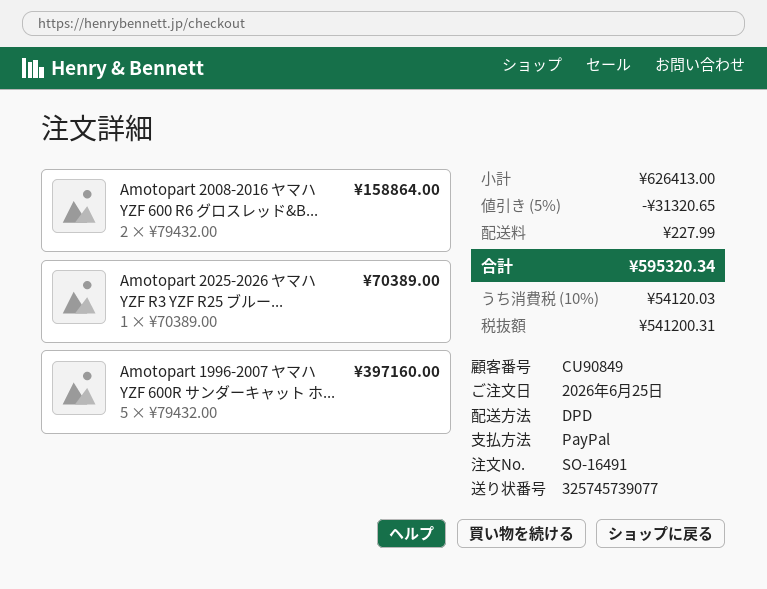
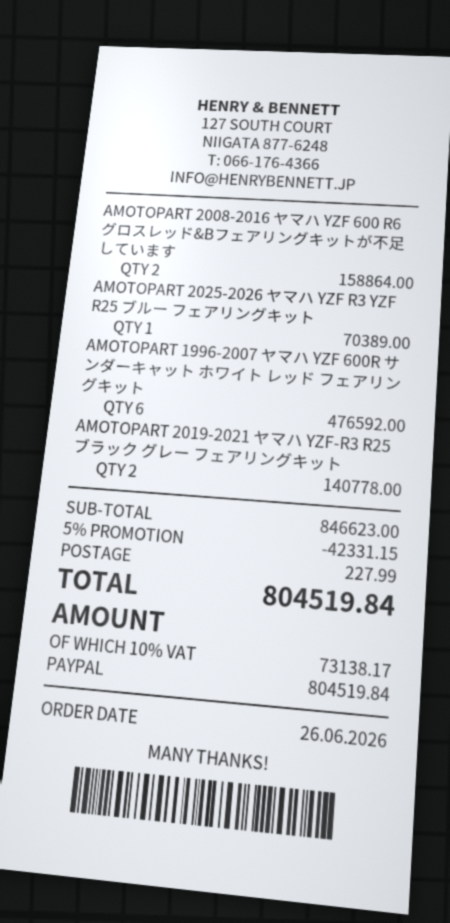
order date: 2026-06-25 -> 2026-06-26
Amotopart 1996-2007 ヤマハ YZF 600R サンダーキャット ホ...: 5 for 397160.00 -> 6 for 476592.00
AMOTOPART 2019-2021 ヤマハ YZF-R3 R25 ブラック グレー フェアリングキット: none -> 2 for 140778.00
subtotal: 626413.00 -> 846623.00
discount: 5% = 31320.65 -> 5% = 42331.15
tax: 10% = 54120.03 -> 10% = 73138.17
total: 595320.34 -> 804519.84

